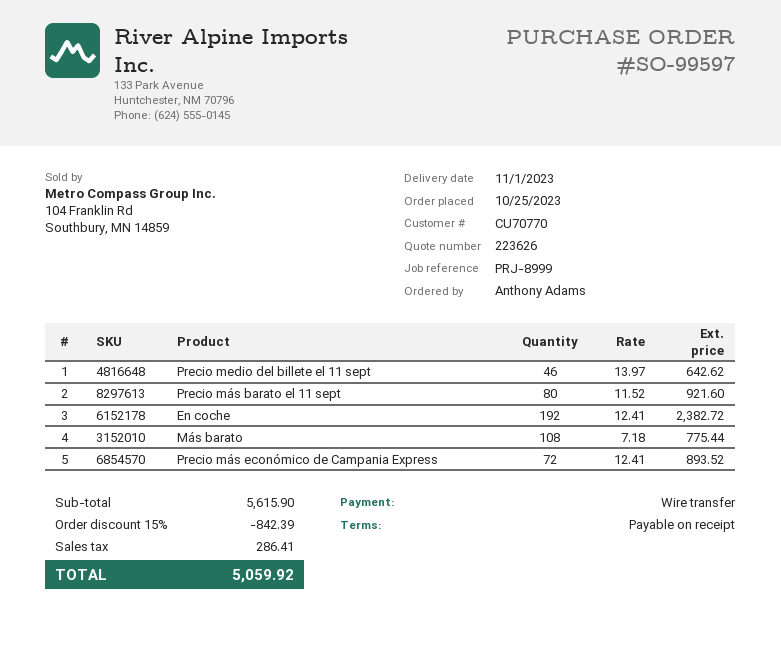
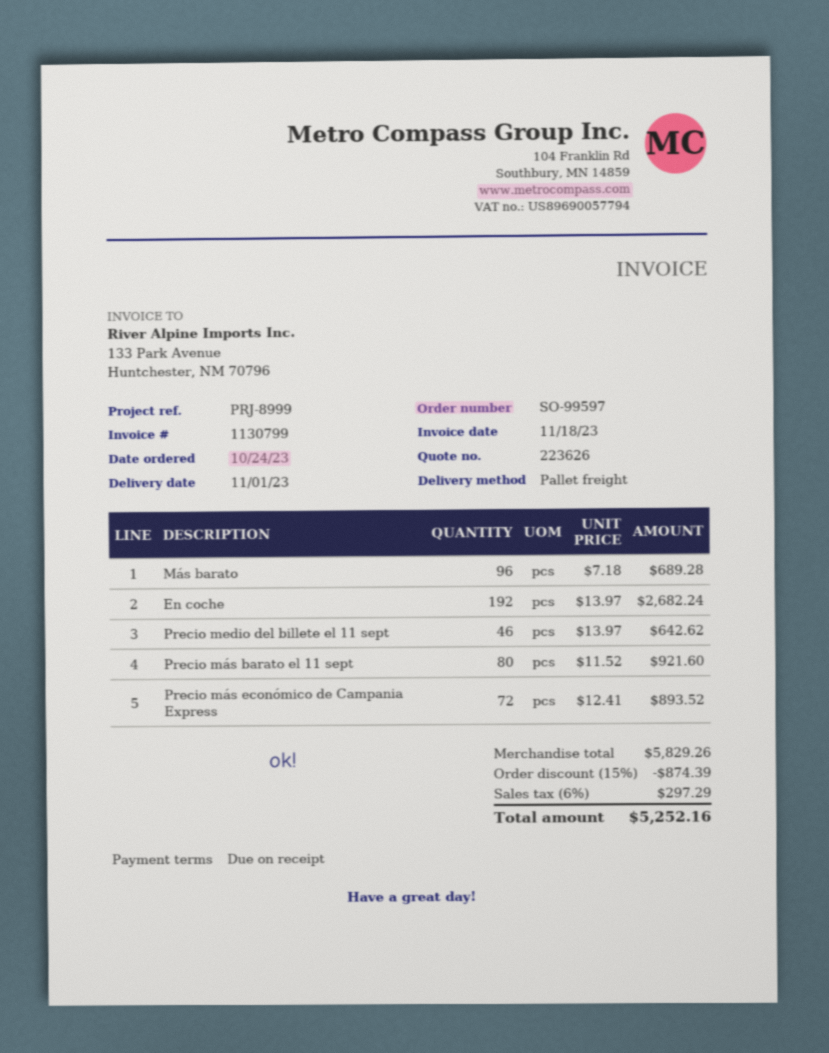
order date: 2023-10-25 -> 2023-10-24
En coche: 192 x 12.41 = 2382.72 -> 192 x 13.97 = 2682.24
Más barato: 108 x 7.18 = 775.44 -> 96 x 7.18 = 689.28
subtotal: 5615.90 -> 5829.26
discount: 15% = 842.39 -> 15% = 874.39
tax: 286.41 -> 297.29
total: 5059.92 -> 5252.16

